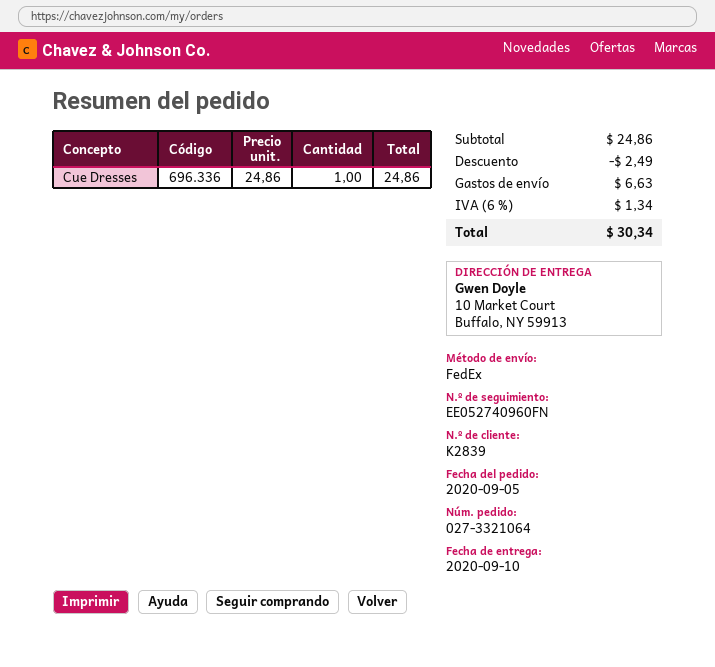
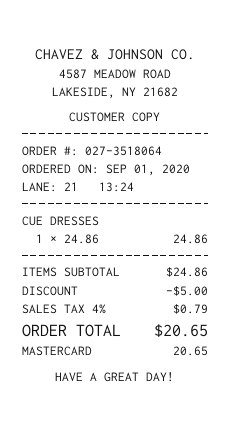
order number: 027-3321064 -> 027-3518064
order date: 2020-09-05 -> 2020-09-01
discount: 2.49 -> 5.00
shipping: 6.63 -> none
tax: 6% = 1.34 -> 4% = 0.79
total: 30.34 -> 20.65

